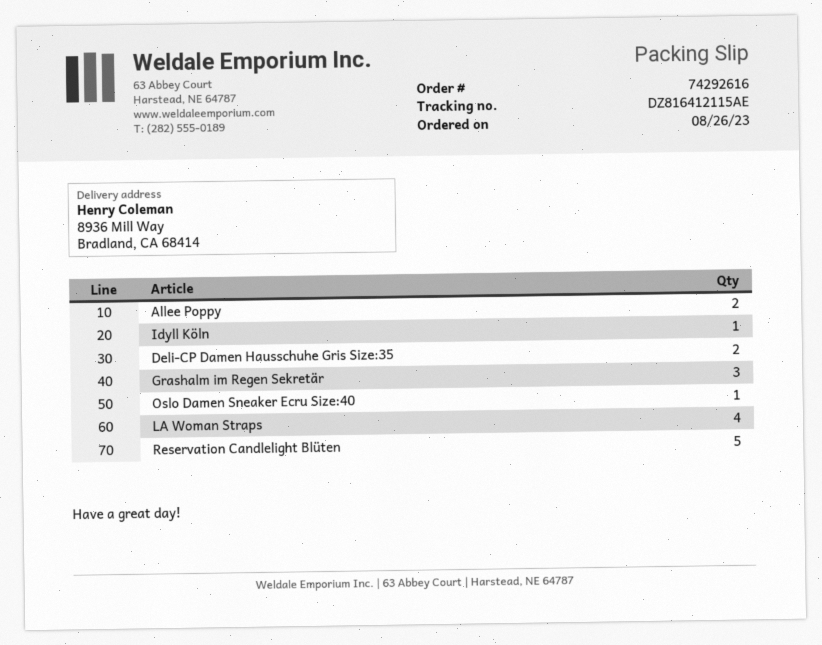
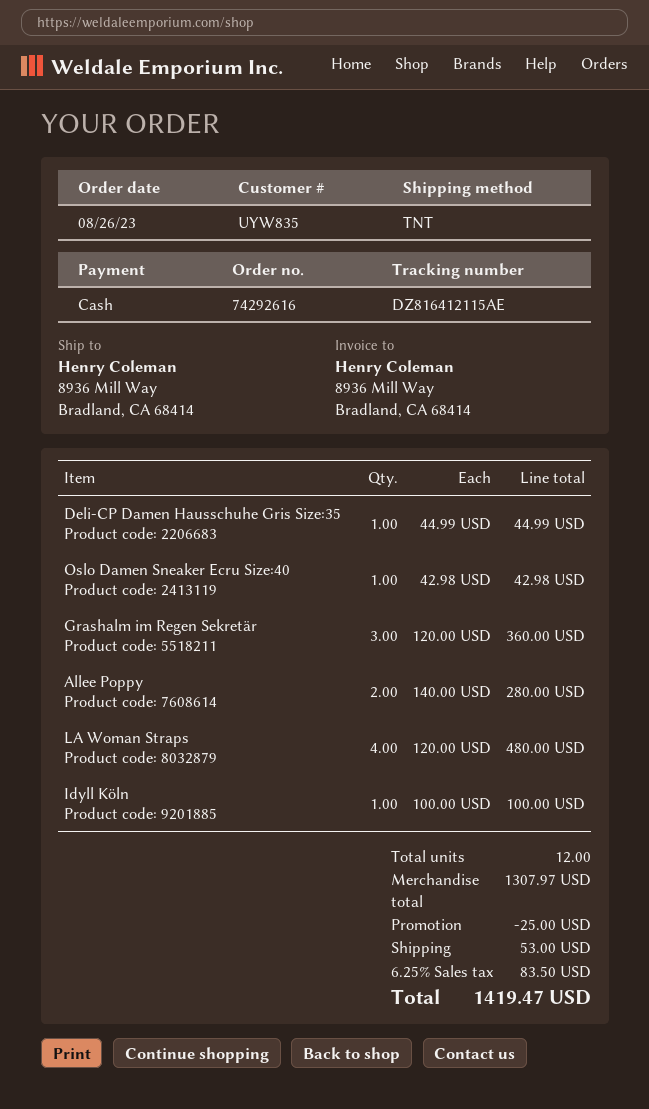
Deli-CP Damen Hausschuhe Gris Size:35: 2 -> 1
Reservation Candlelight Blüten: 5 -> none

